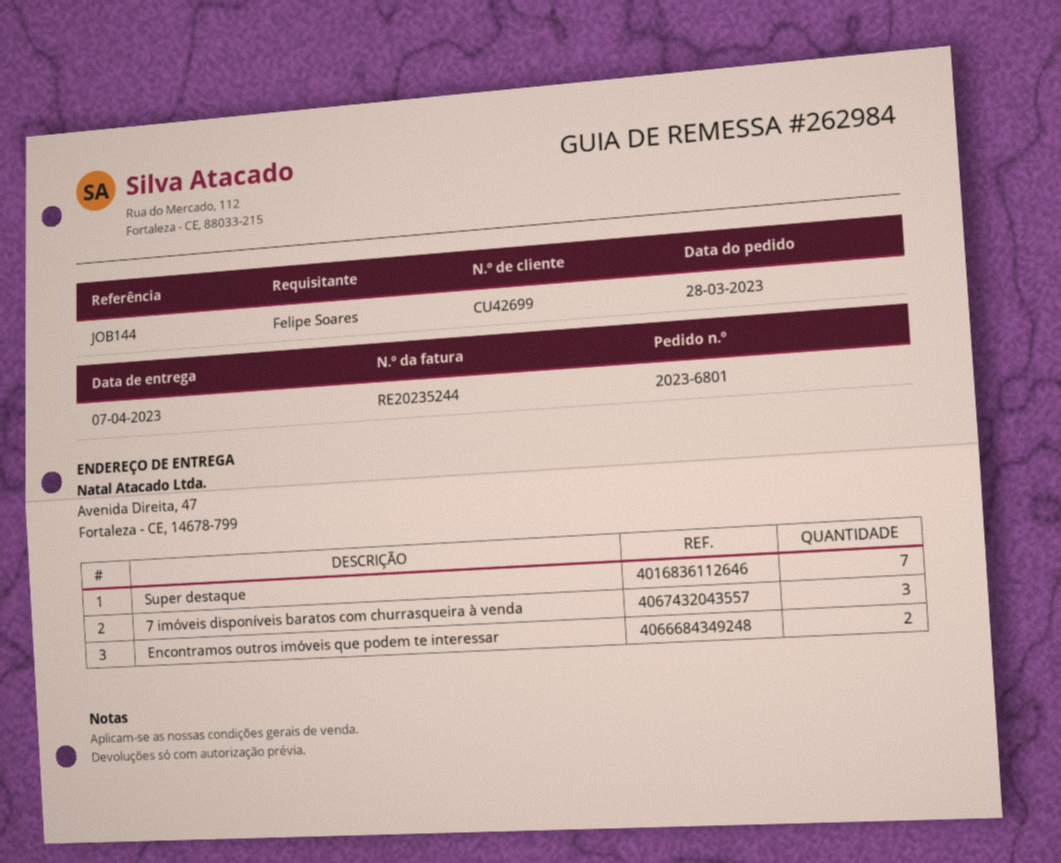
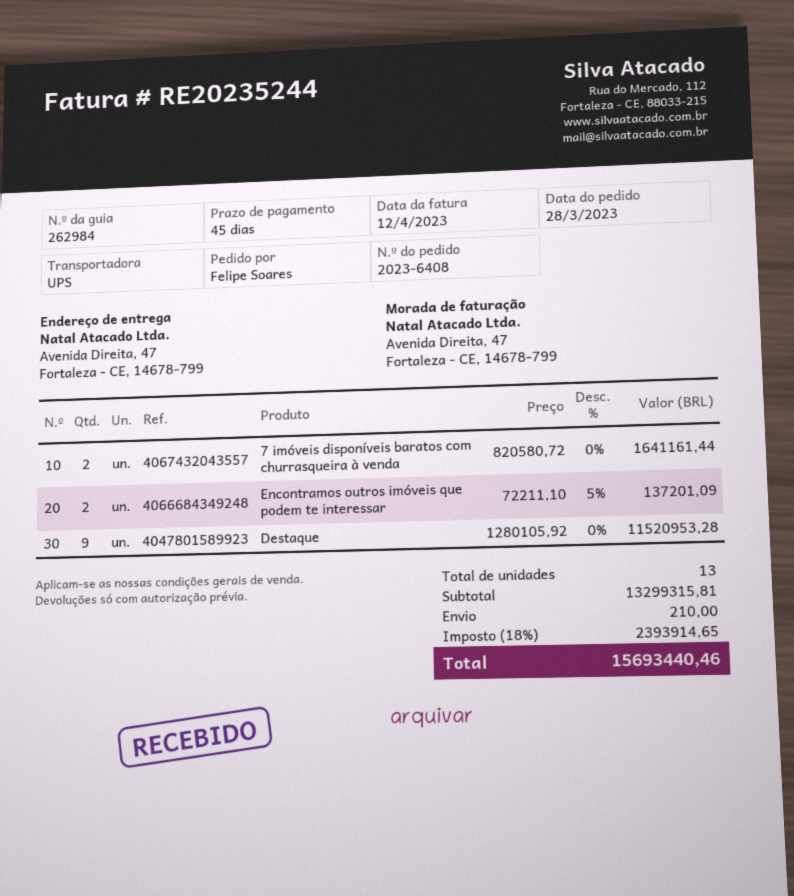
order number: 2023-6801 -> 2023-6408
Super destaque: 7 -> none
7 imóveis disponíveis baratos com churrasqueira à venda: 3 -> 2
Destaque: none -> 9

